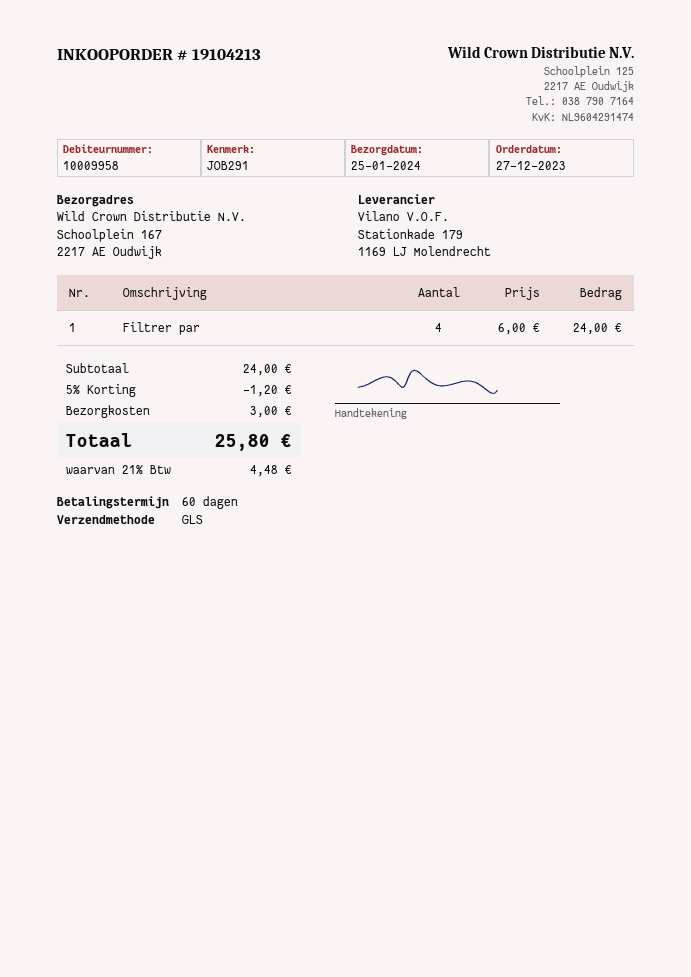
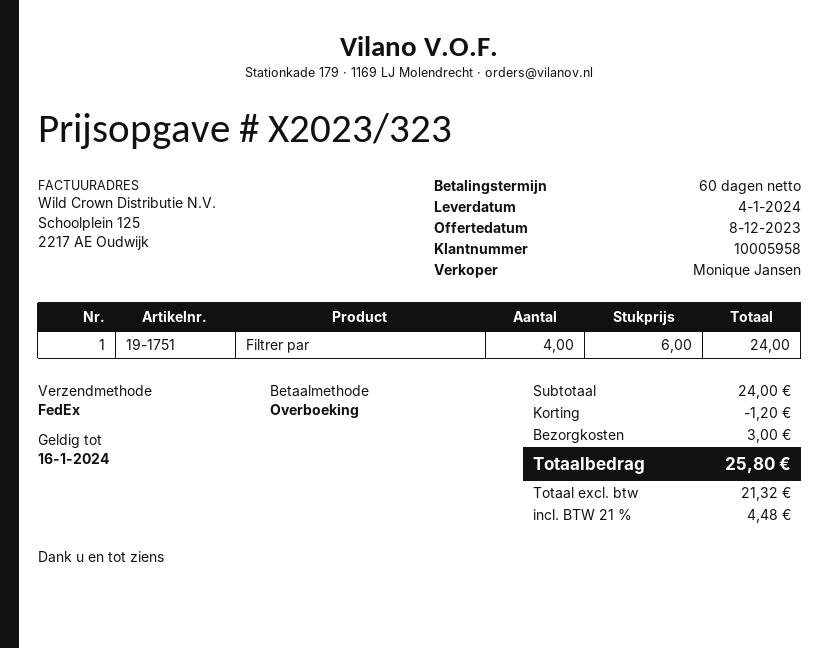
delivery date: 2024-01-25 -> 2024-01-04
customer number: 10009958 -> 10005958
shipping method: GLS -> FedEx

